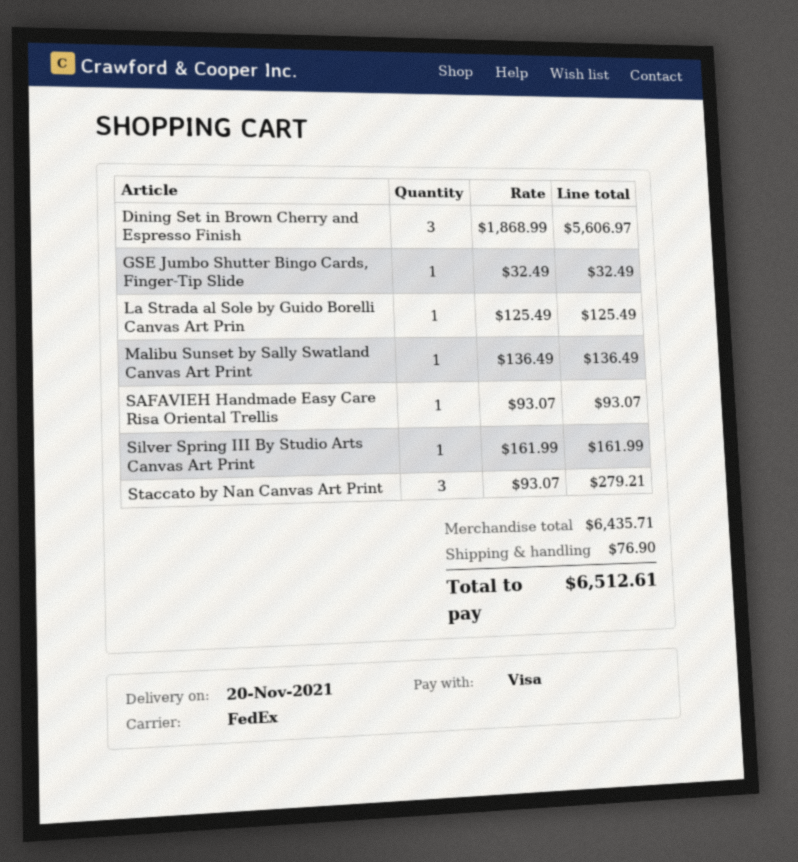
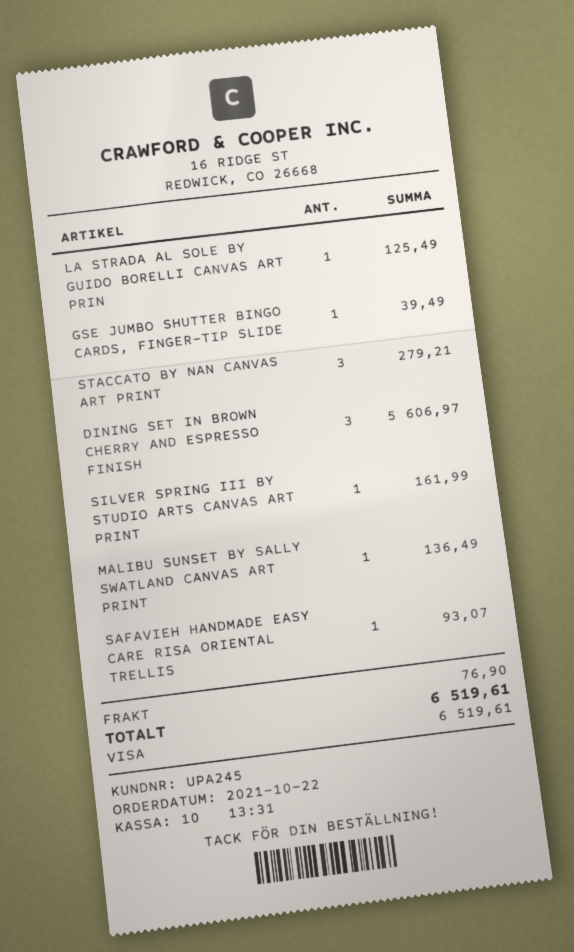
GSE Jumbo Shutter Bingo Cards, Finger-Tip Slide: 1 for 32.49 -> 1 for 39.49
total: 6512.61 -> 6519.61

